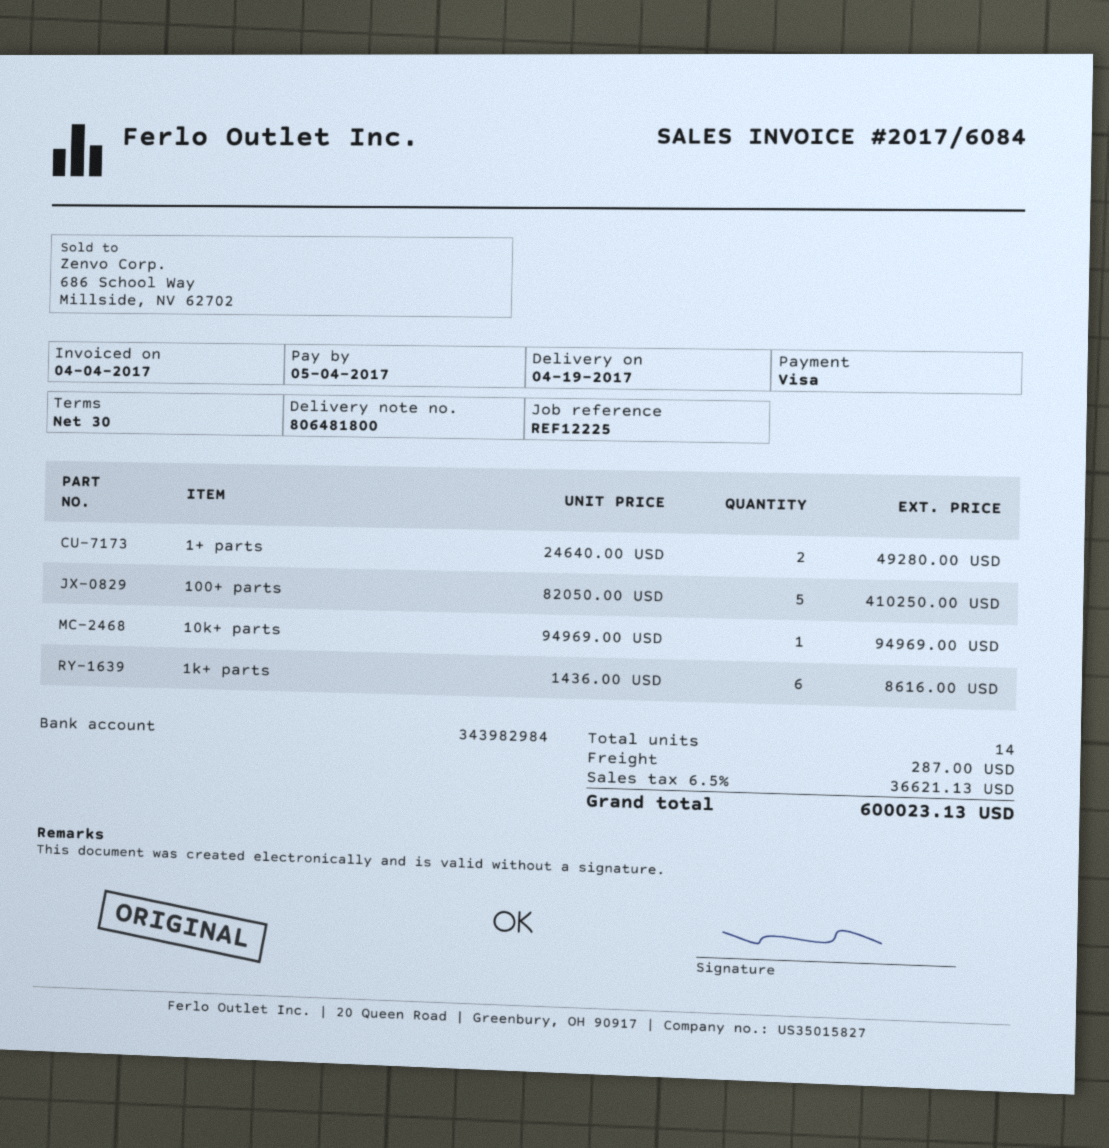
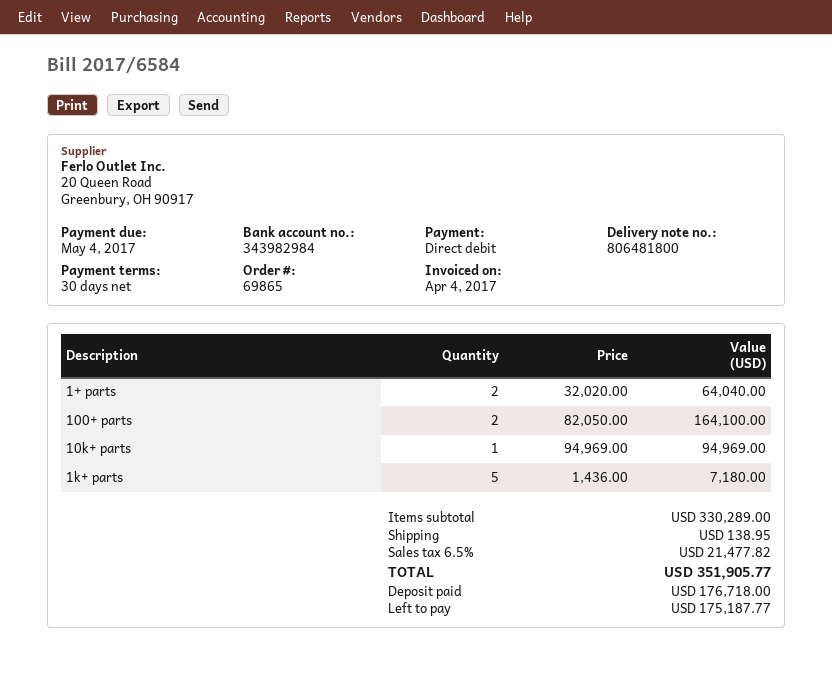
invoice number: 2017/6084 -> 2017/6584
payment method: Visa -> direct debit
1+ parts: 2 x 24640.00 = 49280.00 -> 2 x 32020.00 = 64040.00
100+ parts: 5 x 82050.00 = 410250.00 -> 2 x 82050.00 = 164100.00
1k+ parts: 6 x 1436.00 = 8616.00 -> 5 x 1436.00 = 7180.00
shipping: 287.00 -> 138.95
tax: 6.5% = 36621.13 -> 6.5% = 21477.82
total: 600023.13 -> 351905.77

